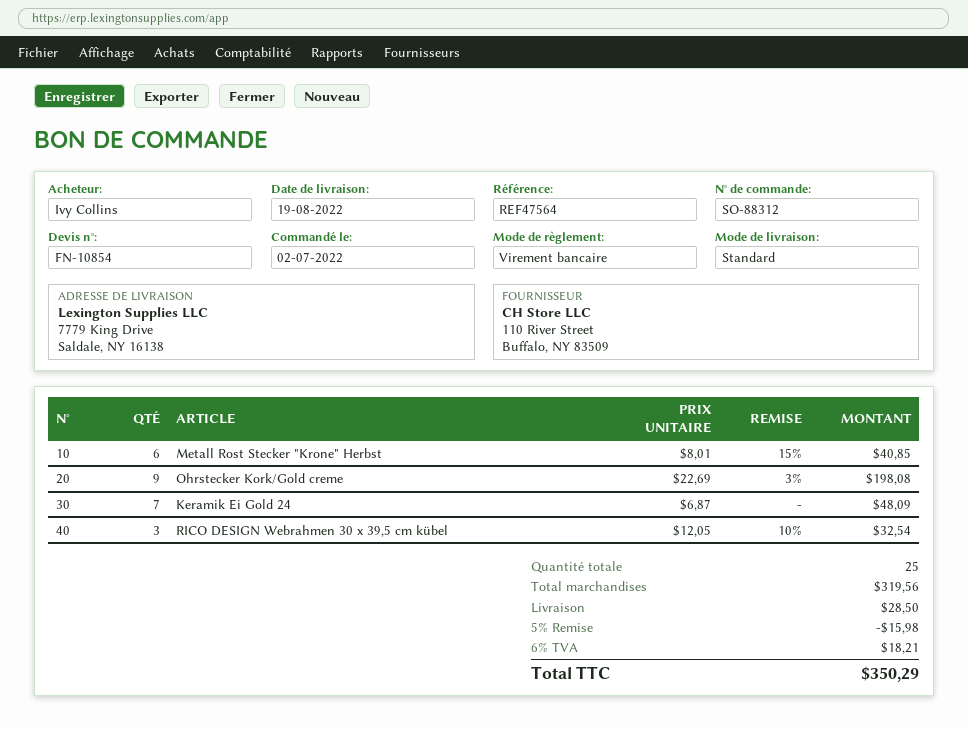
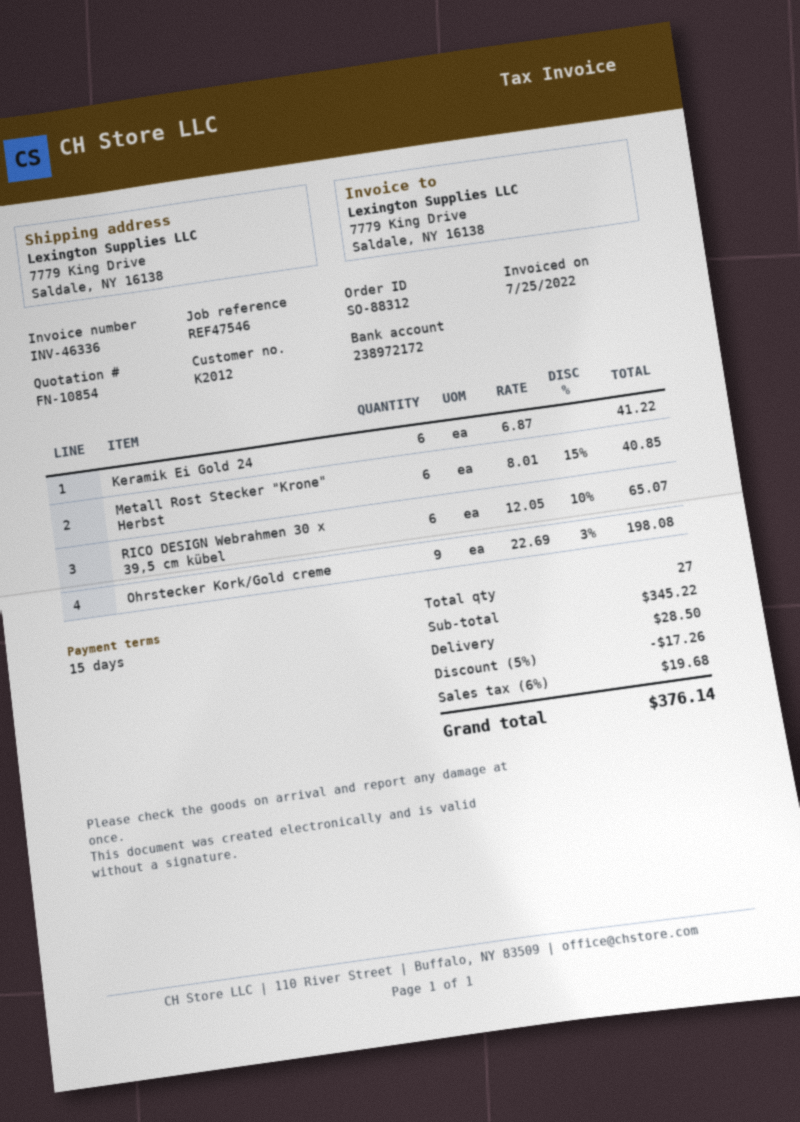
reference: REF47564 -> REF47546
Keramik Ei Gold 24: 7 x 6.87 = 48.09 -> 6 x 6.87 = 41.22
RICO DESIGN Webrahmen 30 x 39,5 cm kübel: 3 x 12.05 - 10% = 32.54 -> 6 x 12.05 - 10% = 65.07
total quantity: 25 -> 27
subtotal: 319.56 -> 345.22
discount: 5% = 15.98 -> 5% = 17.26
tax: 6% = 18.21 -> 6% = 19.68
total: 350.29 -> 376.14

